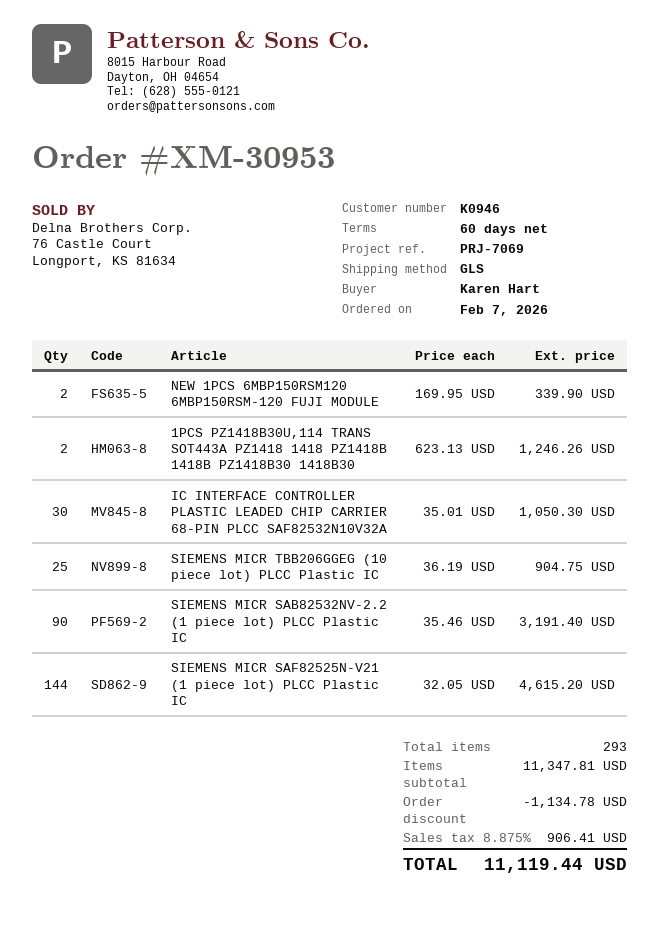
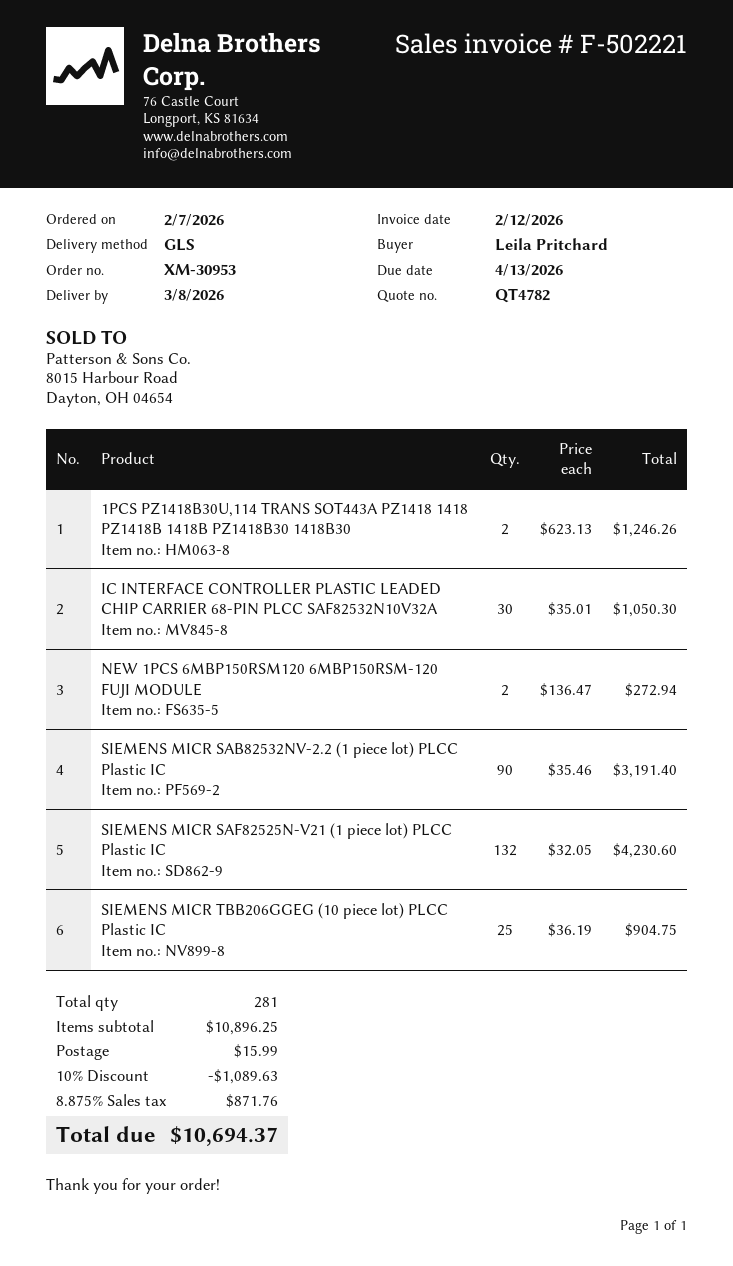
ordered by: Karen Hart -> Leila Pritchard
NEW 1PCS 6MBP150RSM120 6MBP150RSM-120 FUJI MODULE: 2 x 169.95 = 339.90 -> 2 x 136.47 = 272.94
SIEMENS MICR SAF82525N-V21 (1 piece lot) PLCC Plastic IC: 144 x 32.05 = 4615.20 -> 132 x 32.05 = 4230.60
total quantity: 293 -> 281
subtotal: 11347.81 -> 10896.25
discount: 1134.78 -> 1089.63
shipping: none -> 15.99
tax: 8.875% = 906.41 -> 8.875% = 871.76
total: 11119.44 -> 10694.37

